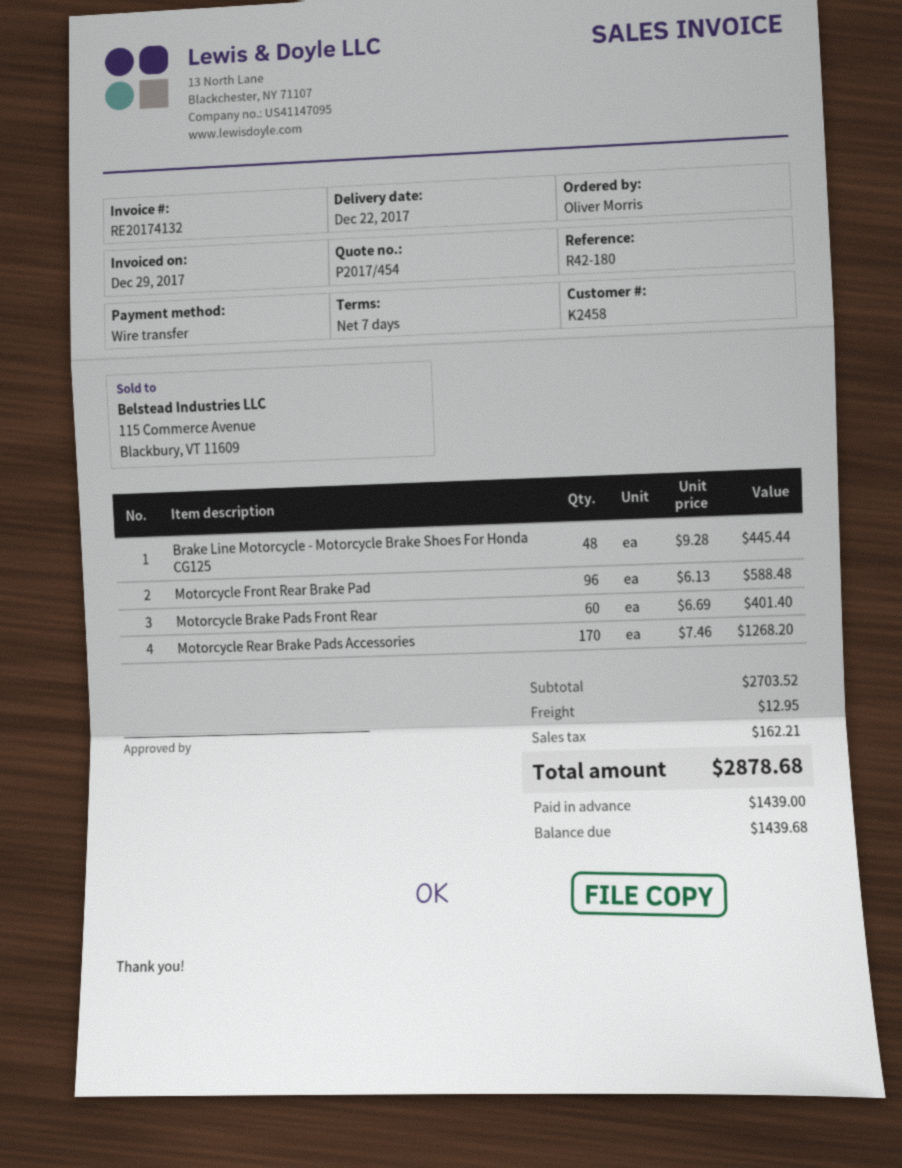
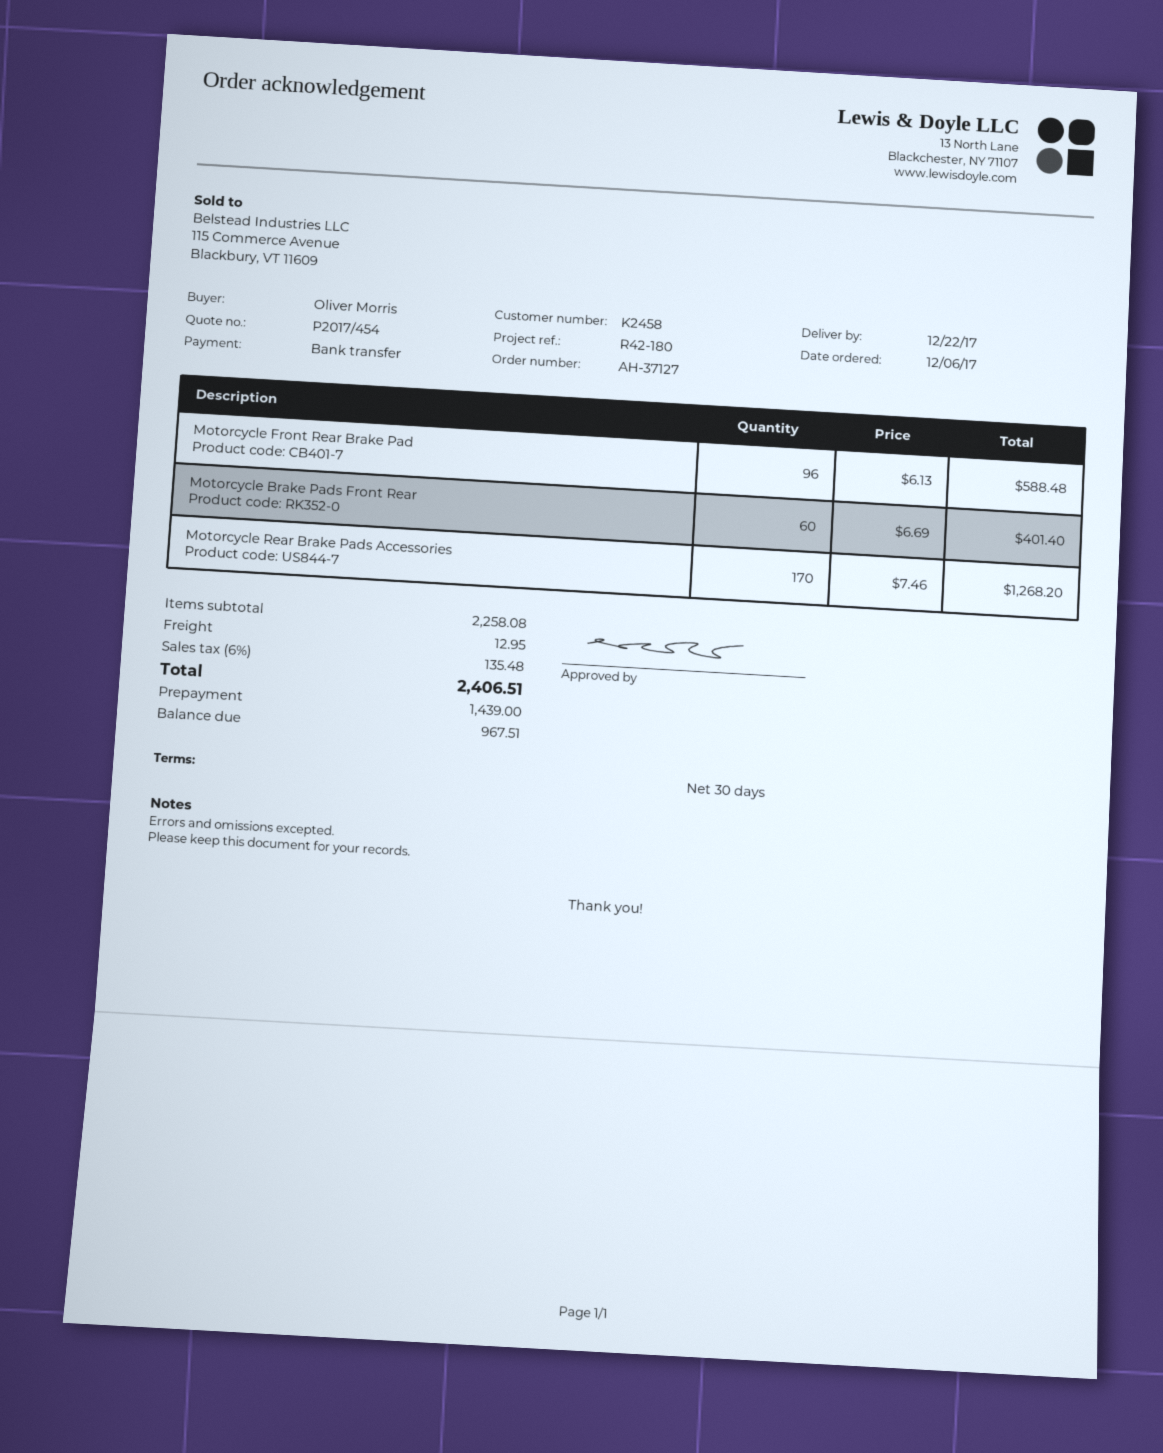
payment terms: 7 days -> 30 days
Brake Line Motorcycle - Motorcycle Brake Shoes For Honda CG125: 48 x 9.28 = 445.44 -> none
subtotal: 2703.52 -> 2258.08
tax: 162.21 -> 135.48
total: 2878.68 -> 2406.51
balance: 1439.68 -> 967.51

